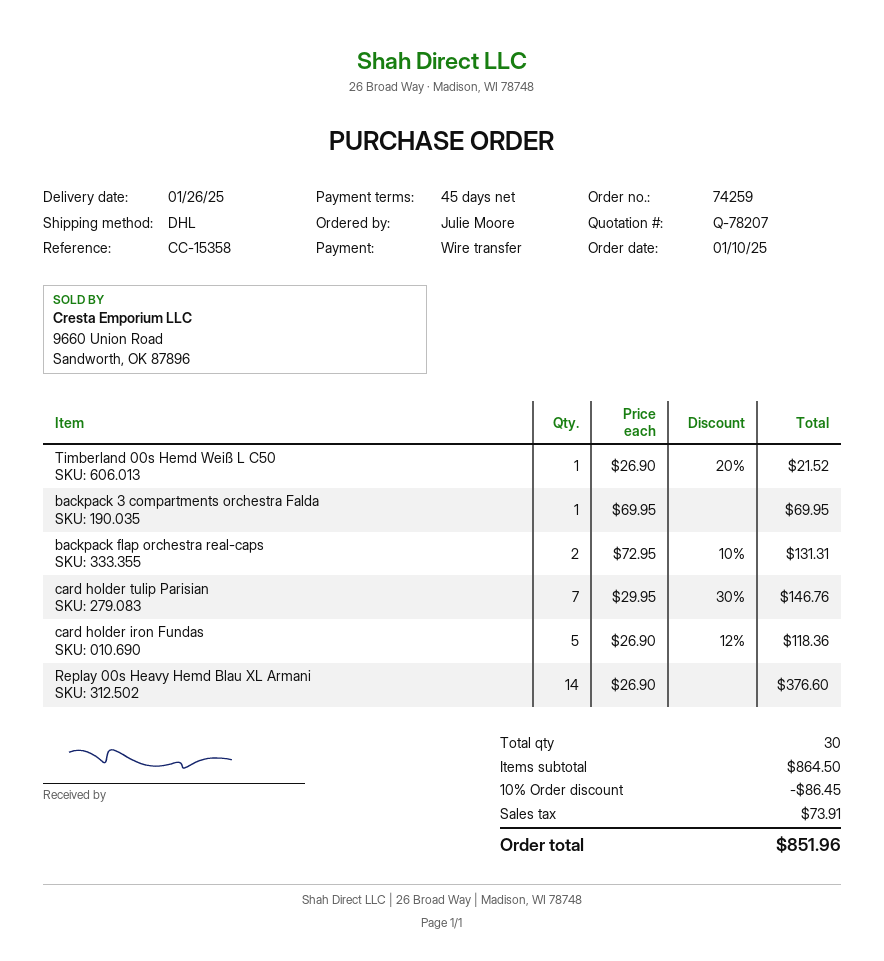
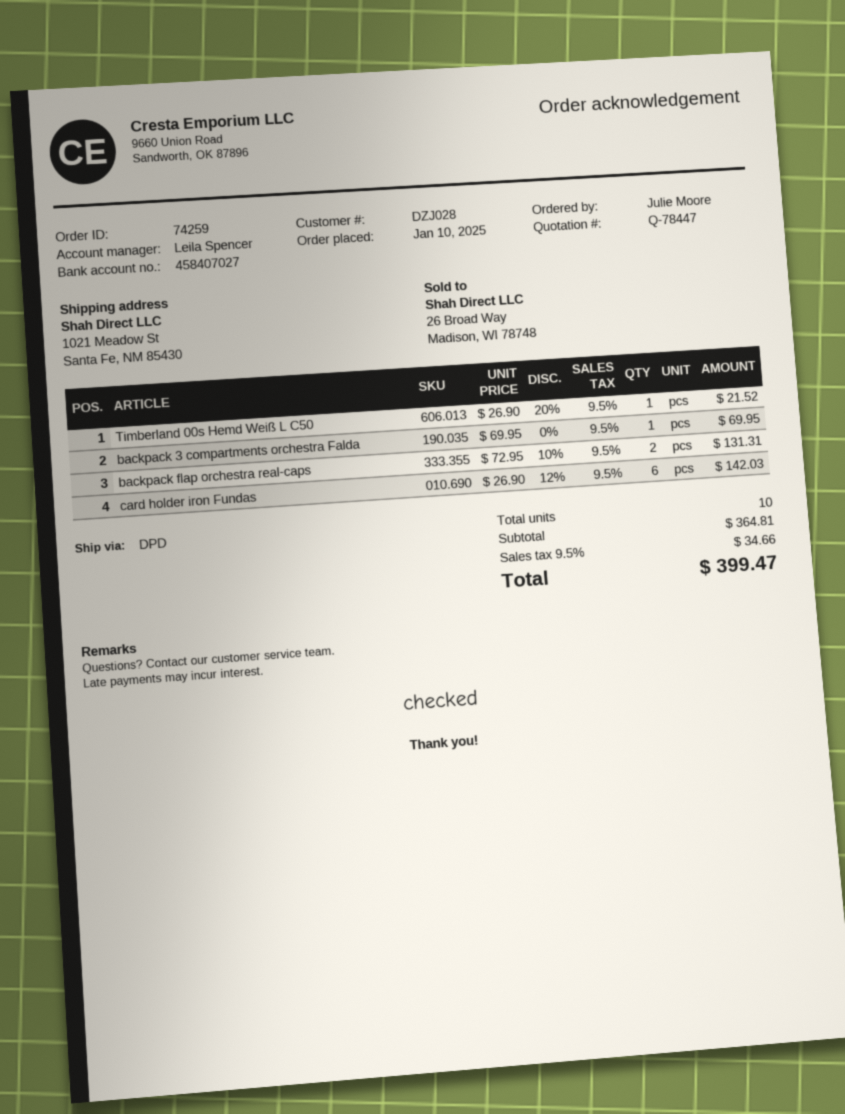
quote number: Q-78207 -> Q-78447
shipping method: DHL -> DPD
card holder tulip Parisian: 7 x 29.95 - 30% = 146.76 -> none
card holder iron Fundas: 5 x 26.90 - 12% = 118.36 -> 6 x 26.90 - 12% = 142.03
Replay 00s Heavy Hemd Blau XL Armani: 14 x 26.90 = 376.60 -> none
total quantity: 30 -> 10
subtotal: 864.50 -> 364.81
discount: 10% = 86.45 -> none
tax: 73.91 -> 34.66
total: 851.96 -> 399.47

